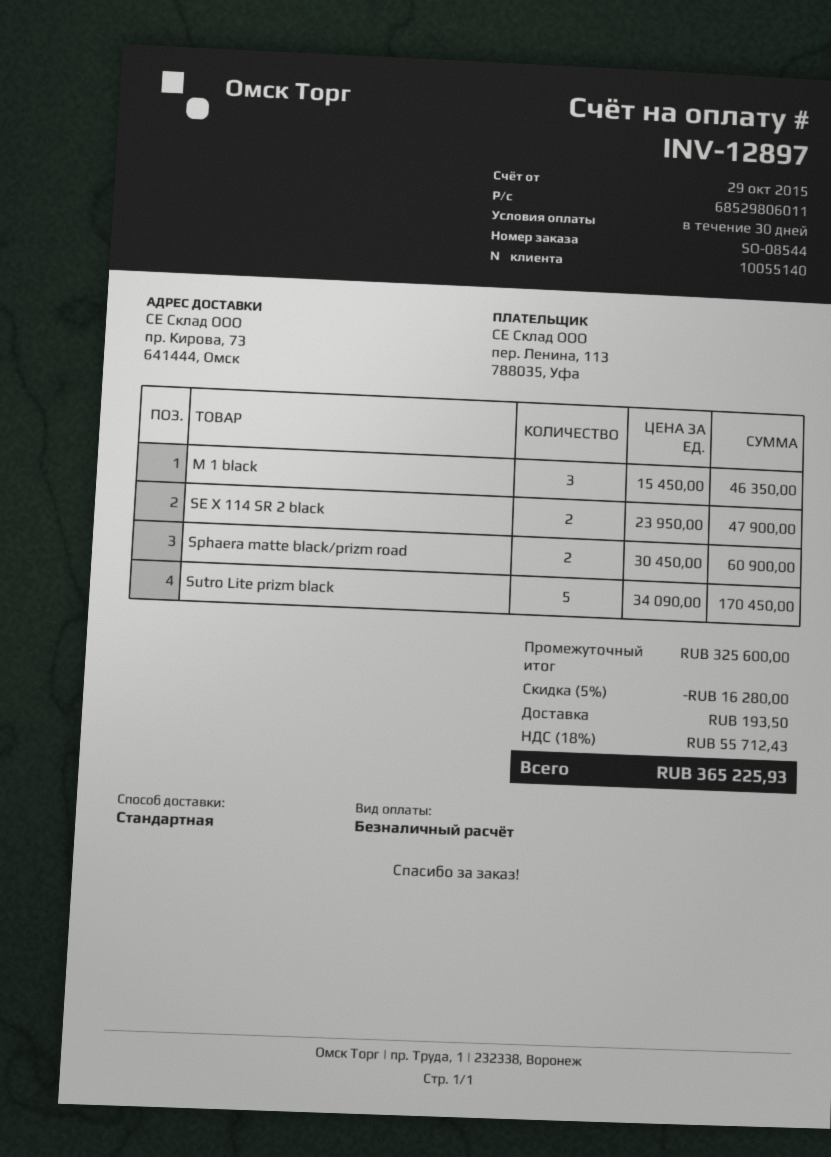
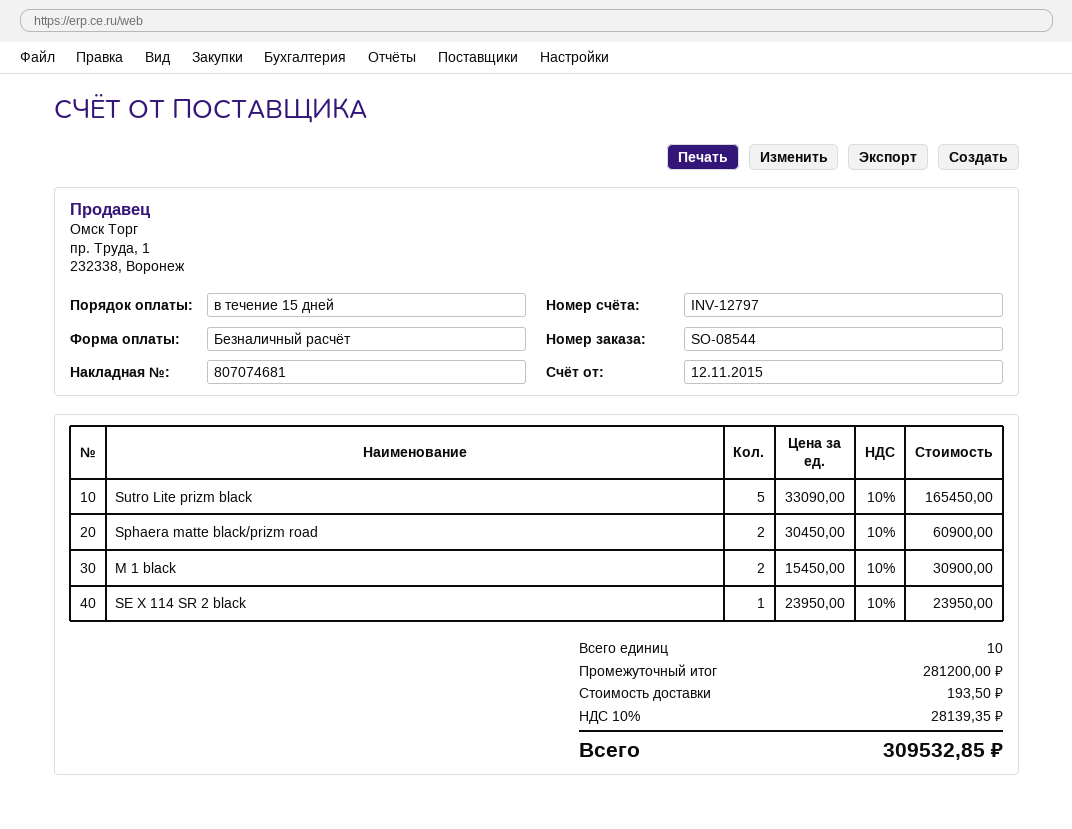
invoice number: INV-12897 -> INV-12797
invoice date: 2015-10-29 -> 2015-11-12
payment terms: 30 days -> 15 days
M 1 black: 3 x 15450.00 = 46350.00 -> 2 x 15450.00 = 30900.00
SE X 114 SR 2 black: 2 x 23950.00 = 47900.00 -> 1 x 23950.00 = 23950.00
Sutro Lite prizm black: 5 x 34090.00 = 170450.00 -> 5 x 33090.00 = 165450.00
subtotal: 325600.00 -> 281200.00
discount: 5% = 16280.00 -> none
tax: 18% = 55712.43 -> 10% = 28139.35
total: 365225.93 -> 309532.85

